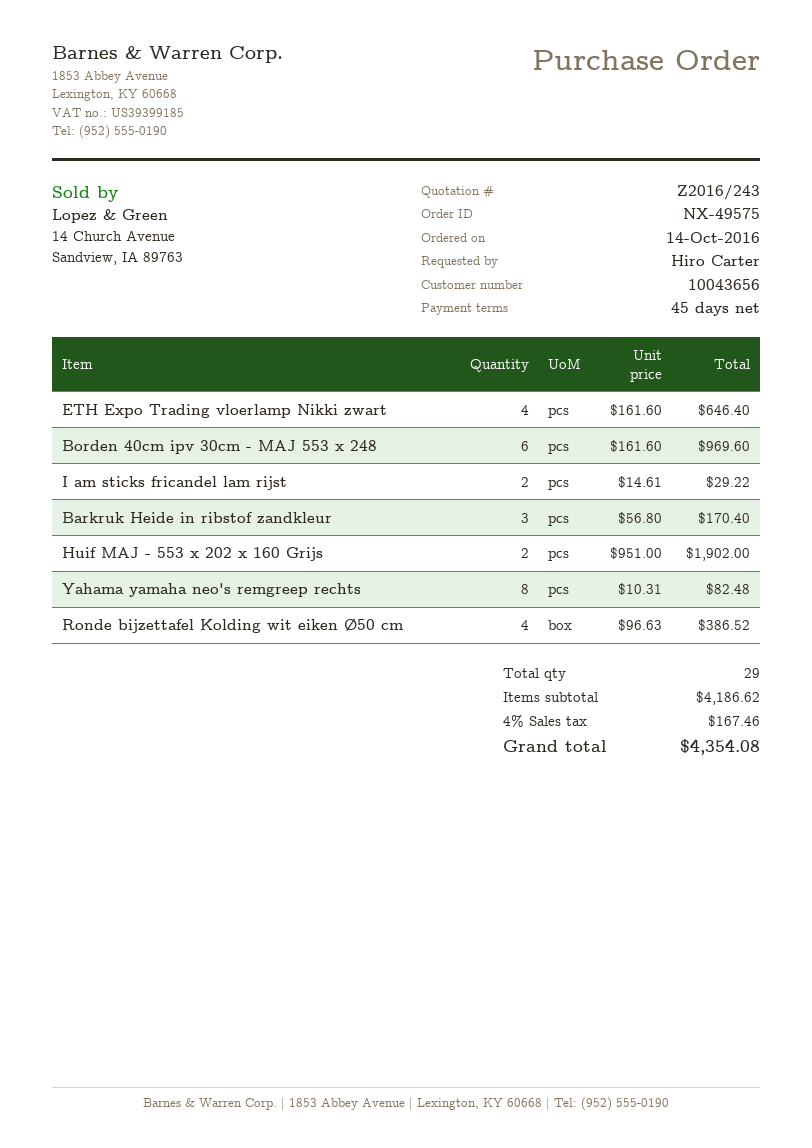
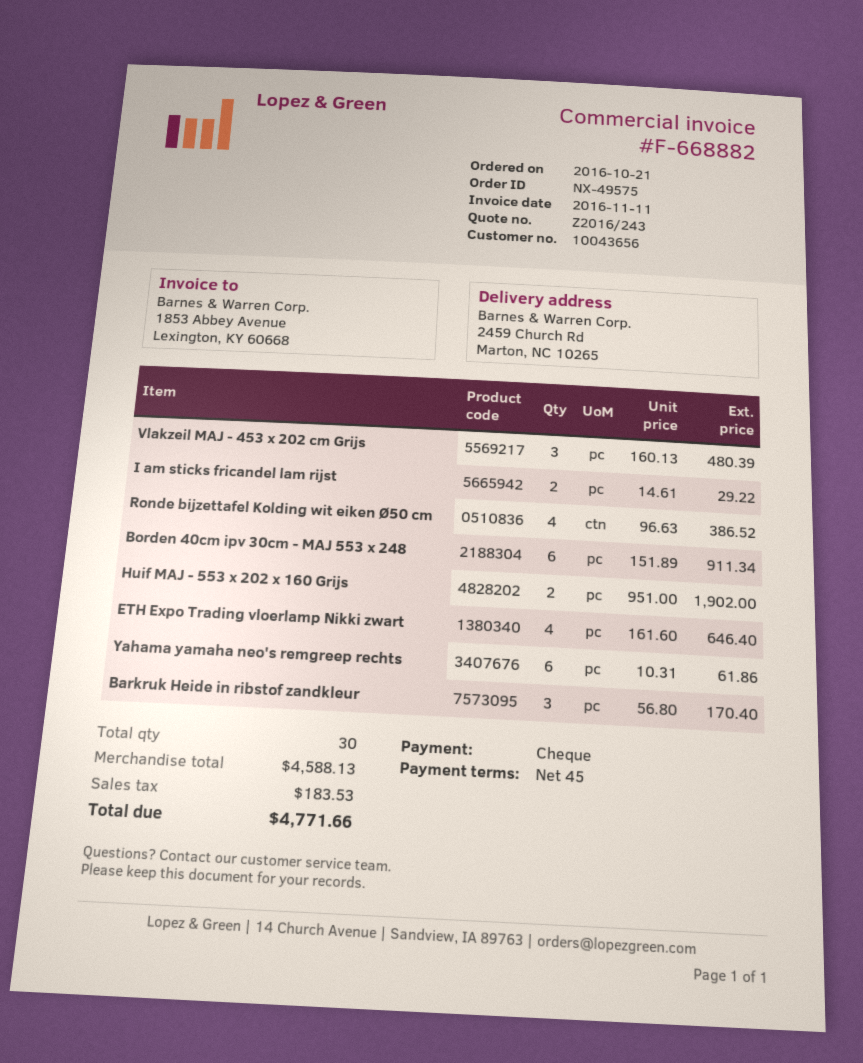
order date: 2016-10-14 -> 2016-10-21
Borden 40cm ipv 30cm - MAJ 553 x 248: 6 x 161.60 = 969.60 -> 6 x 151.89 = 911.34
Yahama yamaha neo's remgreep rechts: 8 x 10.31 = 82.48 -> 6 x 10.31 = 61.86
Vlakzeil MAJ - 453 x 202 cm Grijs: none -> 3 x 160.13 = 480.39
total quantity: 29 -> 30
subtotal: 4186.62 -> 4588.13
tax: 167.46 -> 183.53
total: 4354.08 -> 4771.66

